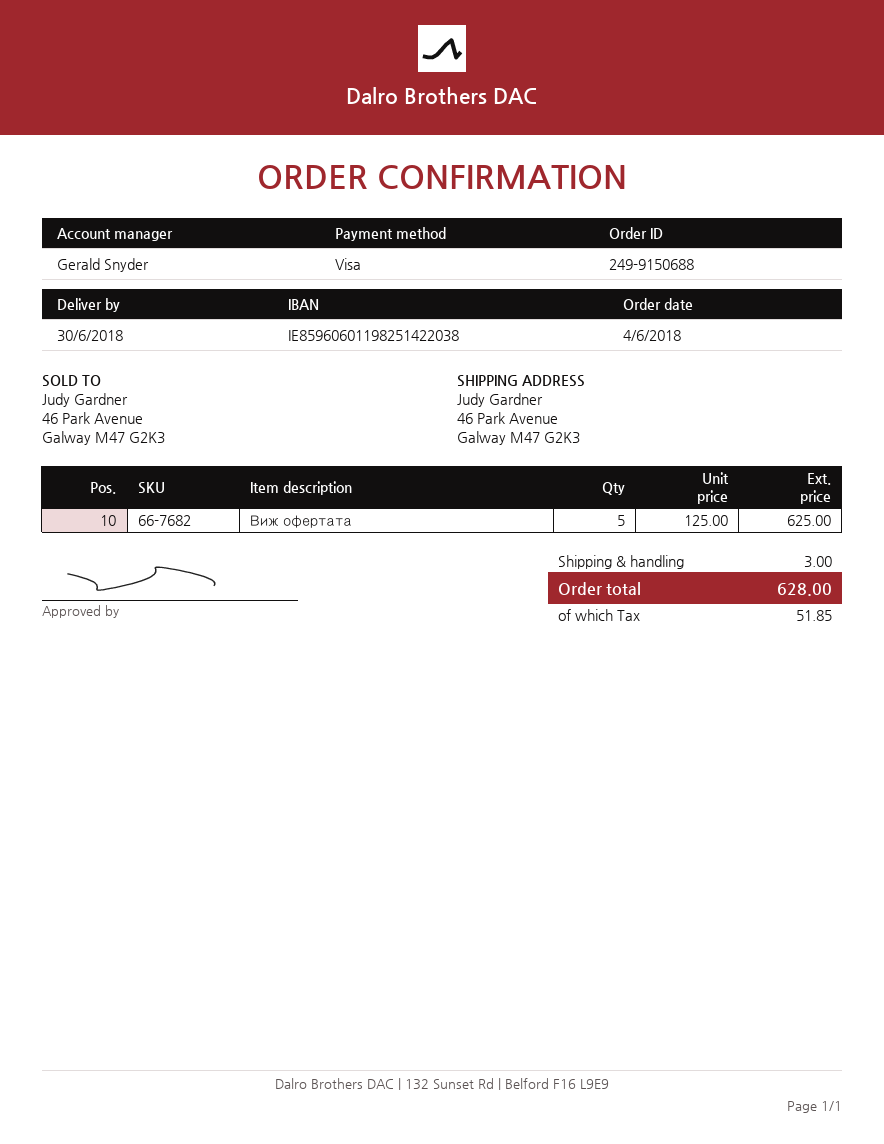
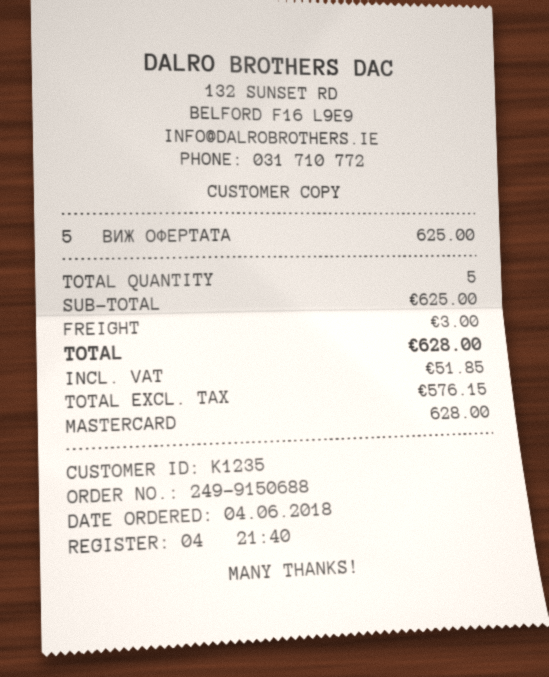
payment method: Visa -> Mastercard

